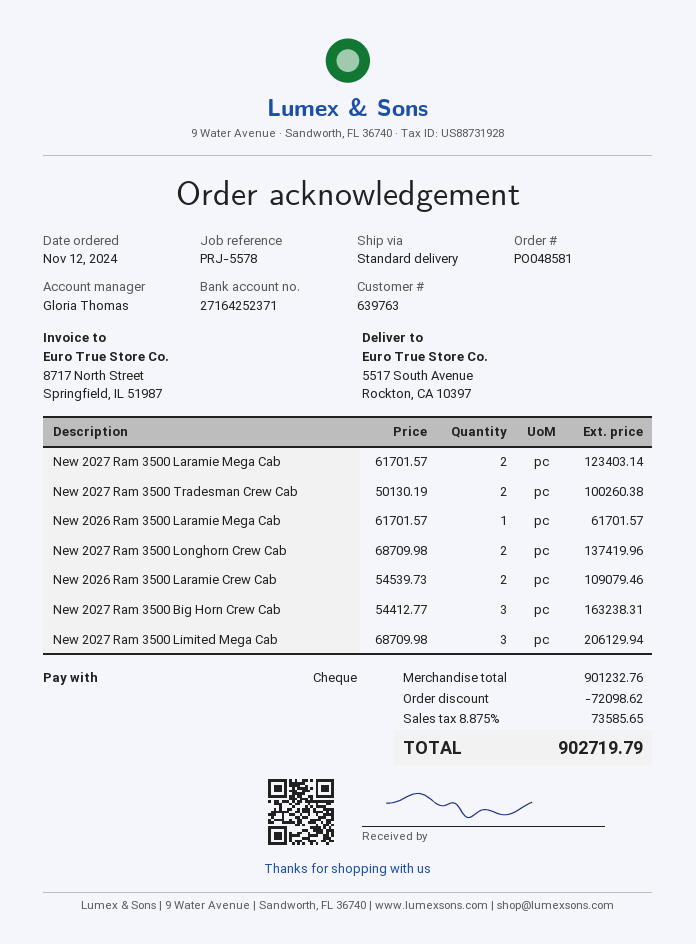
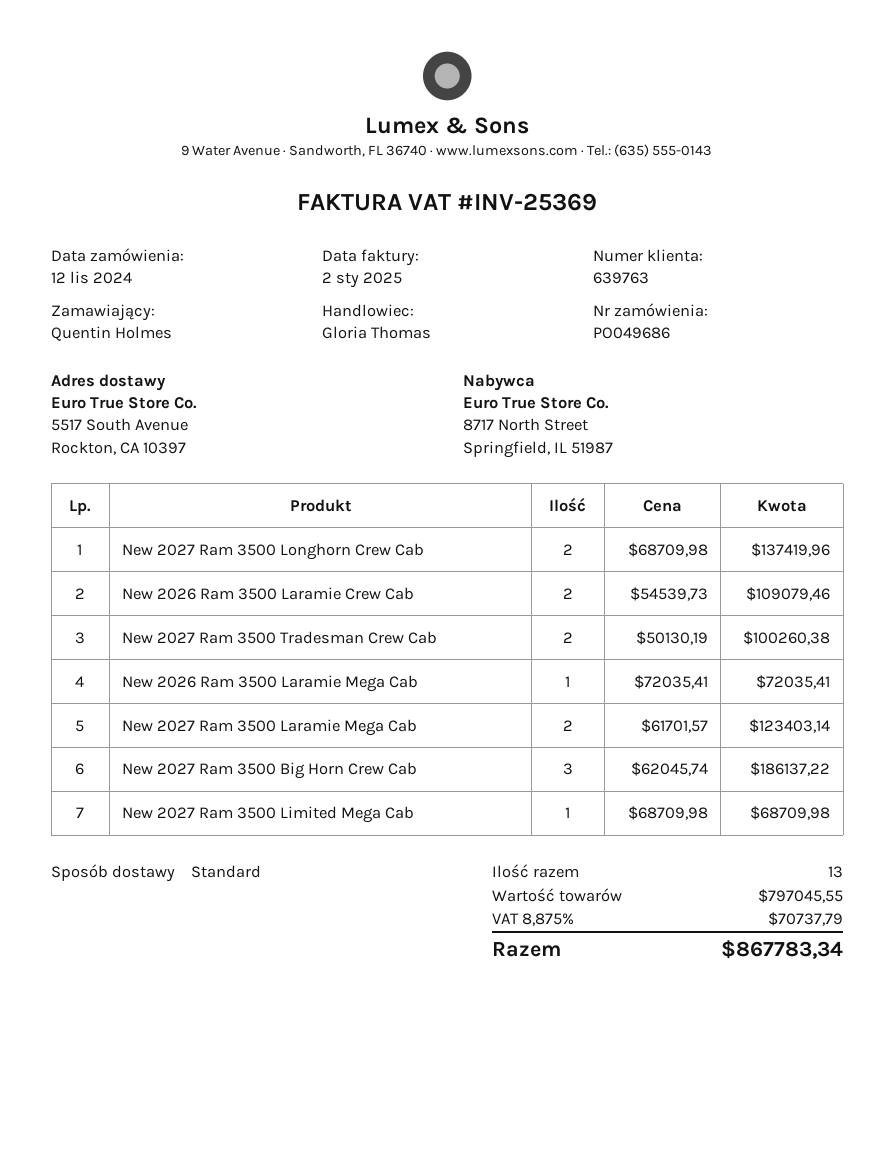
order number: PO048581 -> PO049686
New 2026 Ram 3500 Laramie Mega Cab: 1 x 61701.57 = 61701.57 -> 1 x 72035.41 = 72035.41
New 2027 Ram 3500 Big Horn Crew Cab: 3 x 54412.77 = 163238.31 -> 3 x 62045.74 = 186137.22
New 2027 Ram 3500 Limited Mega Cab: 3 x 68709.98 = 206129.94 -> 1 x 68709.98 = 68709.98
subtotal: 901232.76 -> 797045.55
discount: 72098.62 -> none
tax: 8.875% = 73585.65 -> 8.875% = 70737.79
total: 902719.79 -> 867783.34

